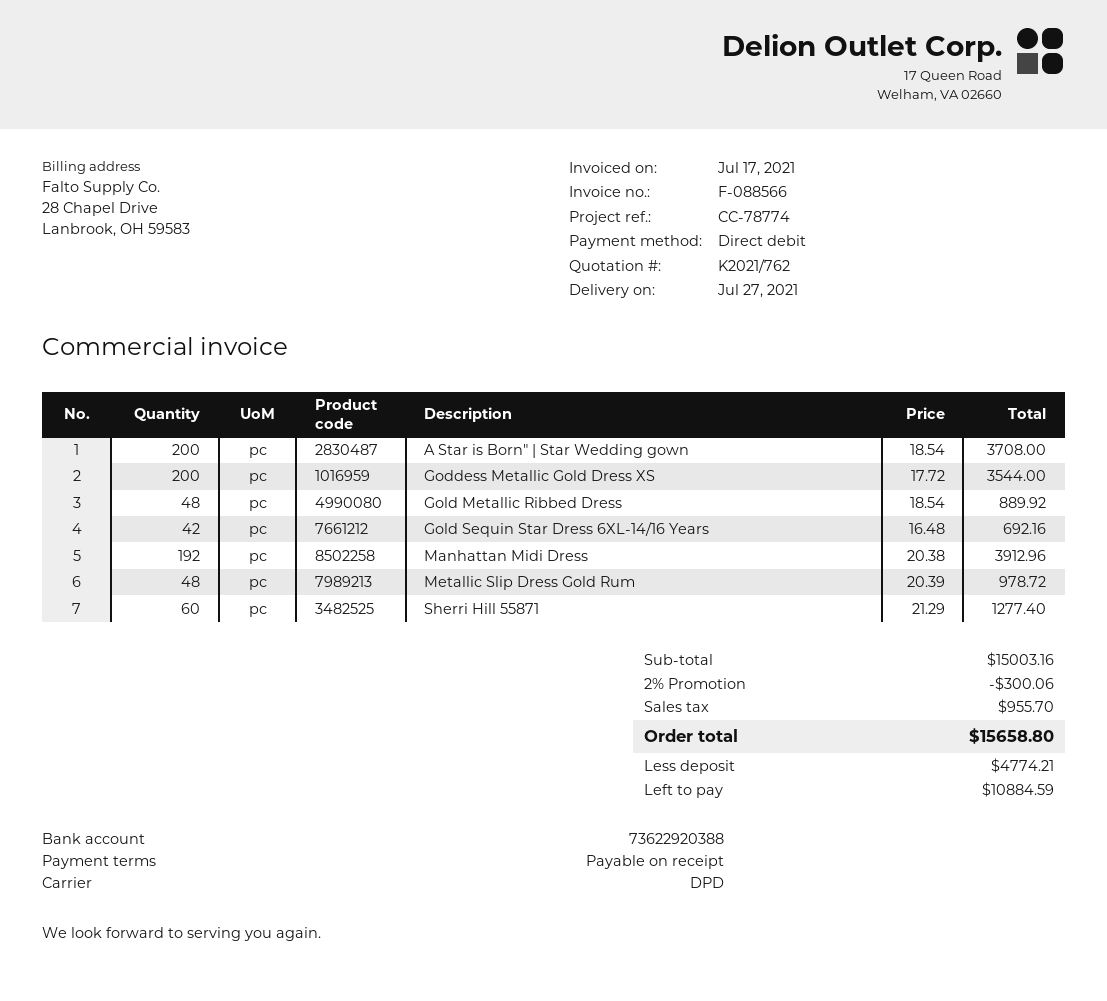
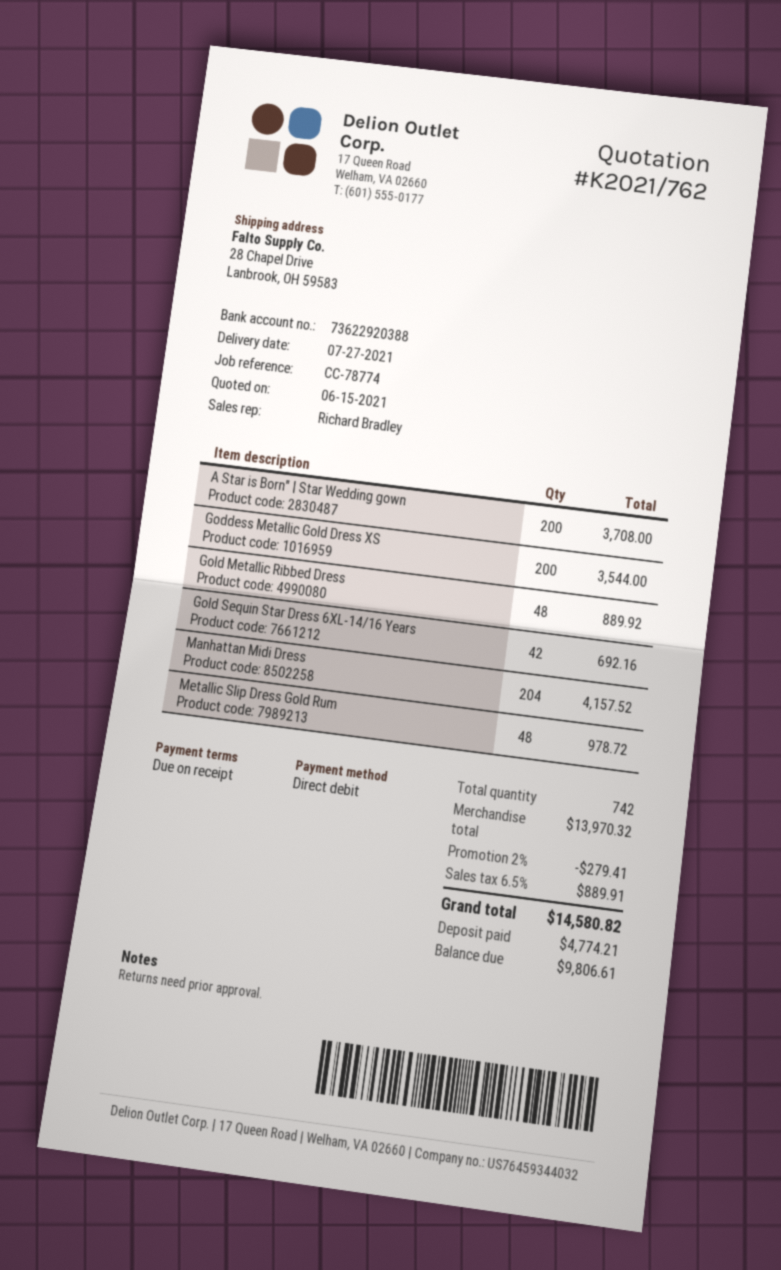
Manhattan Midi Dress: 192 for 3912.96 -> 204 for 4157.52
Sherri Hill 55871: 60 for 1277.40 -> none
subtotal: 15003.16 -> 13970.32
discount: 2% = 300.06 -> 2% = 279.41
tax: 955.70 -> 889.91
total: 15658.80 -> 14580.82
balance: 10884.59 -> 9806.61

